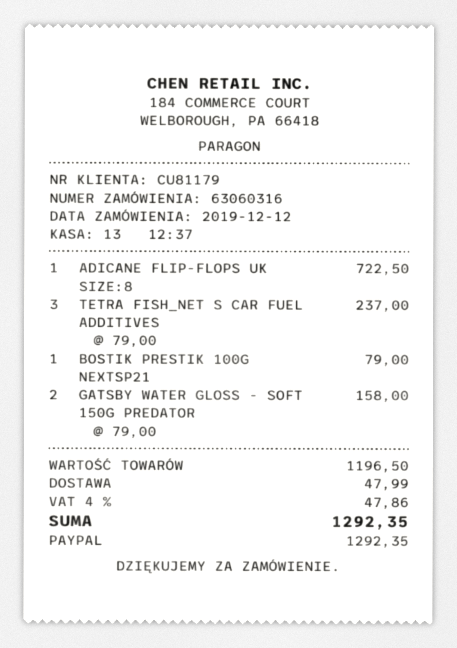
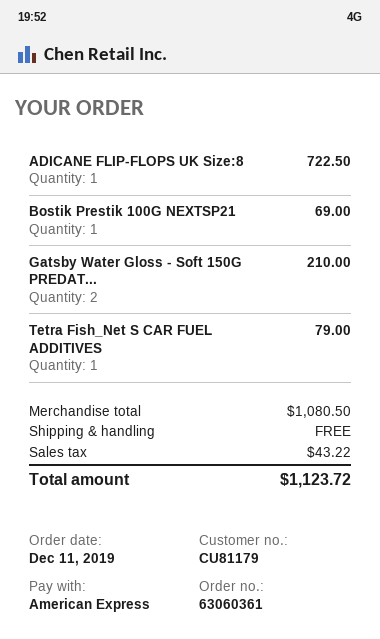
order number: 63060316 -> 63060361
order date: 2019-12-12 -> 2019-12-11
payment method: PayPal -> American Express
TETRA FISH_NET S CAR FUEL ADDITIVES: 3 for 237.00 -> 1 for 79.00
BOSTIK PRESTIK 100G NEXTSP21: 1 for 79.00 -> 1 for 69.00
GATSBY WATER GLOSS - SOFT 150G PREDATOR: 2 for 158.00 -> 2 for 210.00
subtotal: 1196.50 -> 1080.50
shipping: 47.99 -> 0.00
tax: 47.86 -> 43.22
total: 1292.35 -> 1123.72

